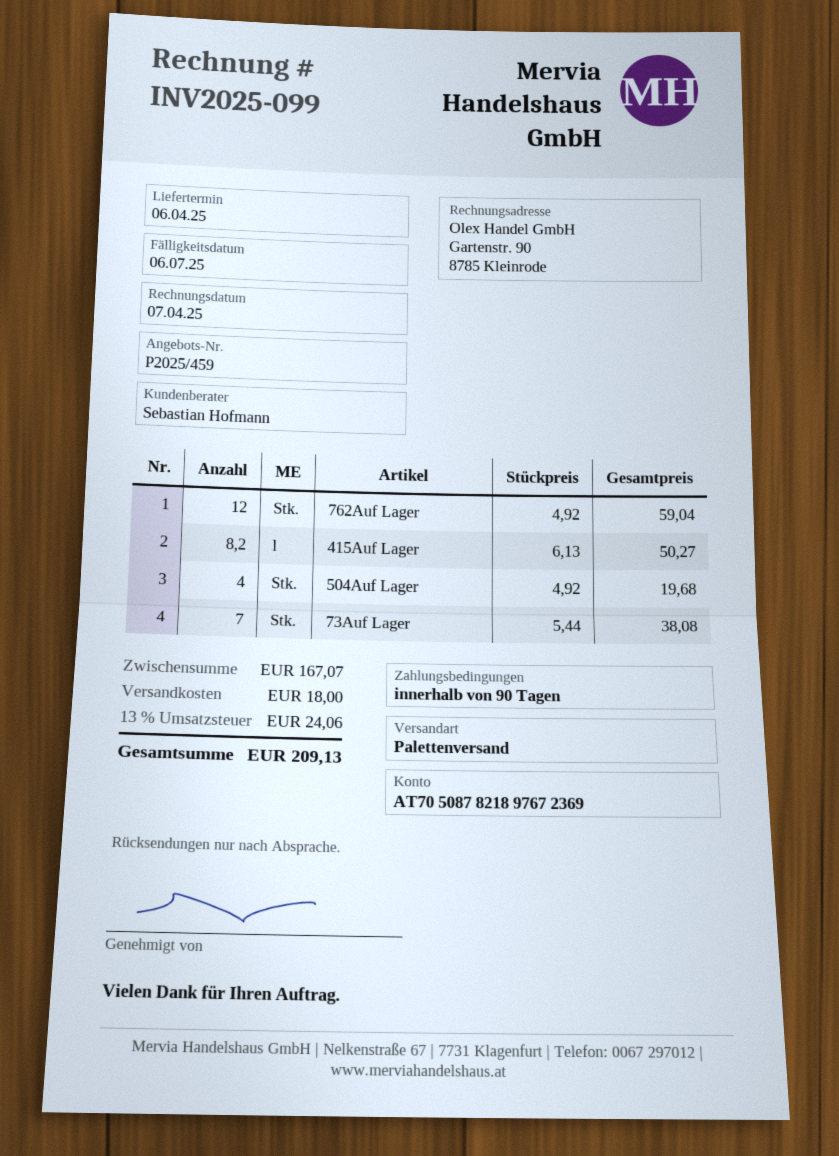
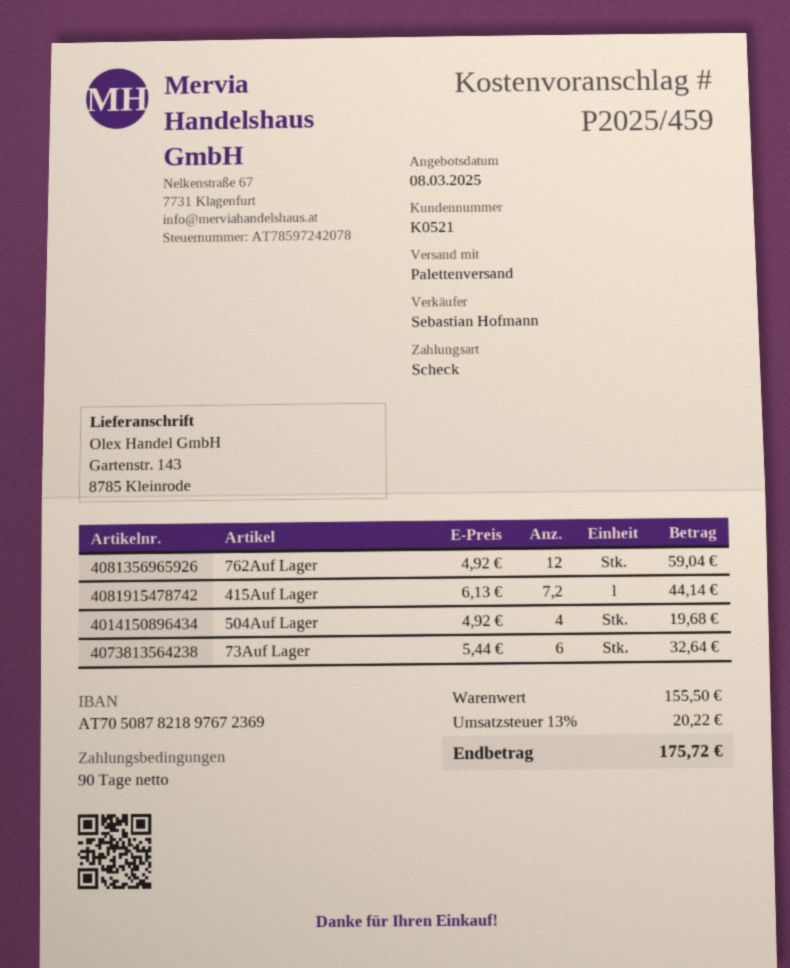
415Auf Lager: 8.2 x 6.13 = 50.27 -> 7.2 x 6.13 = 44.14
73Auf Lager: 7 x 5.44 = 38.08 -> 6 x 5.44 = 32.64
subtotal: 167.07 -> 155.50
shipping: 18.00 -> none
tax: 13% = 24.06 -> 13% = 20.22
total: 209.13 -> 175.72

